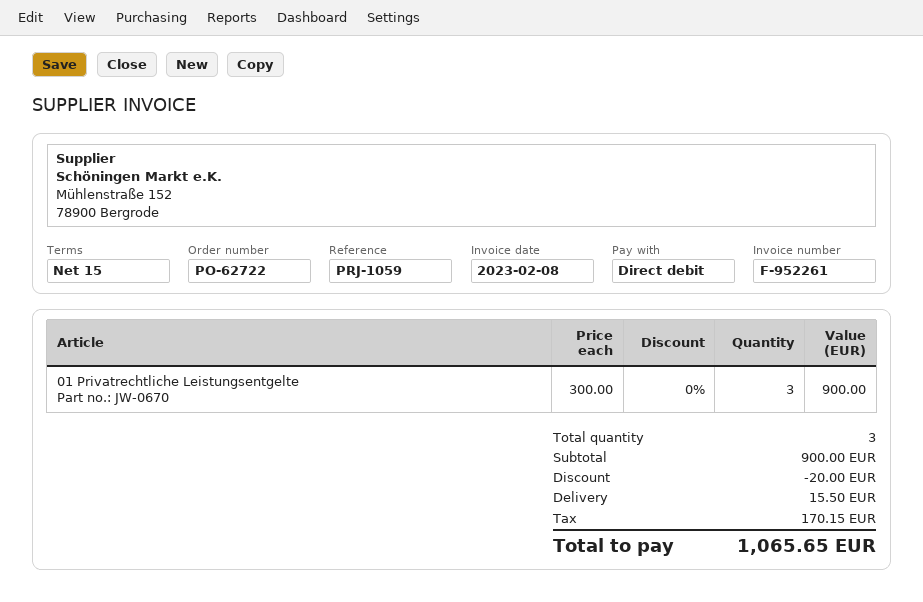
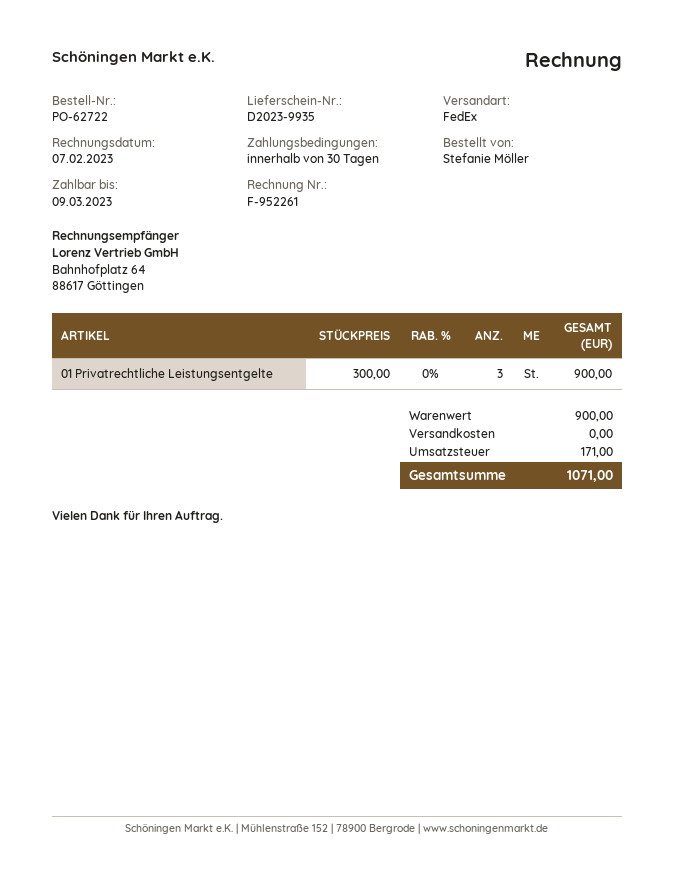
invoice date: 2023-02-08 -> 2023-02-07
payment terms: 15 days -> 30 days
discount: 20.00 -> none
shipping: 15.50 -> 0.00
tax: 170.15 -> 171.00
total: 1065.65 -> 1071.00

